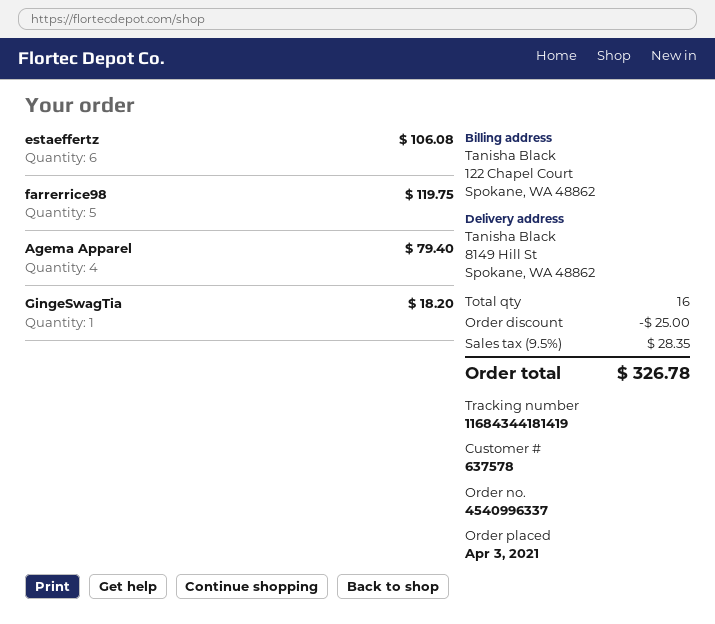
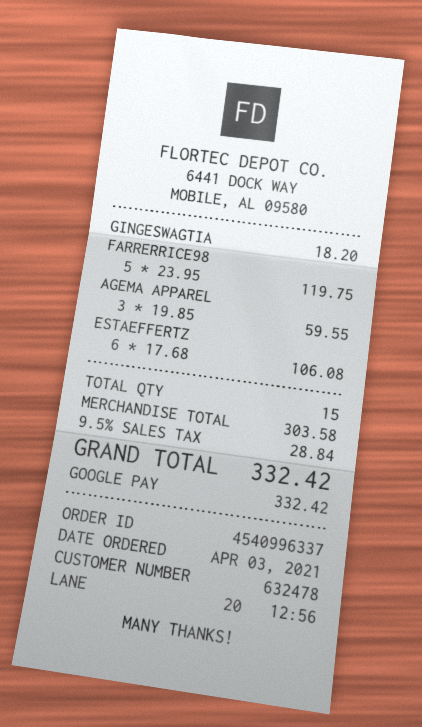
customer number: 637578 -> 632478
Agema Apparel: 4 for 79.40 -> 3 for 59.55
total quantity: 16 -> 15
discount: 25.00 -> none
tax: 9.5% = 28.35 -> 9.5% = 28.84
total: 326.78 -> 332.42

